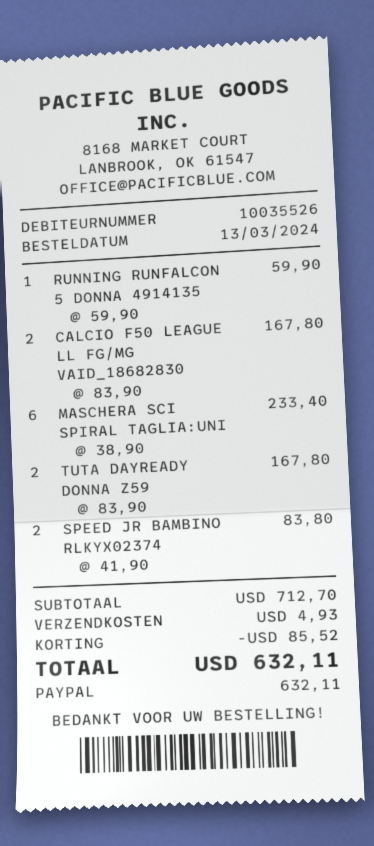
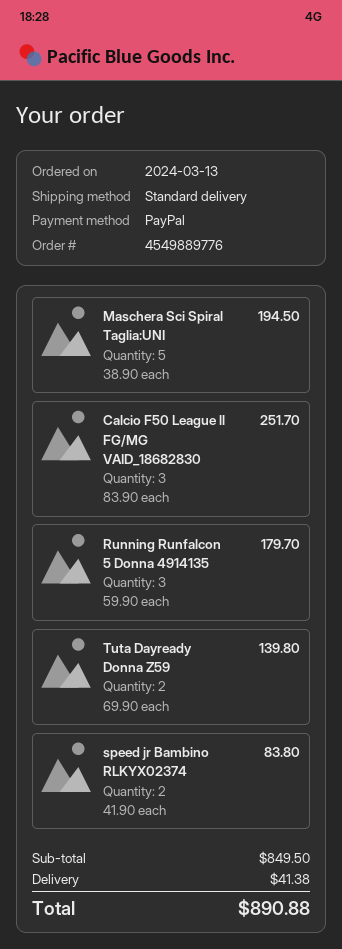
RUNNING RUNFALCON 5 DONNA 4914135: 1 x 59.90 = 59.90 -> 3 x 59.90 = 179.70
CALCIO F50 LEAGUE LL FG/MG VAID_18682830: 2 x 83.90 = 167.80 -> 3 x 83.90 = 251.70
MASCHERA SCI SPIRAL TAGLIA:UNI: 6 x 38.90 = 233.40 -> 5 x 38.90 = 194.50
TUTA DAYREADY DONNA Z59: 2 x 83.90 = 167.80 -> 2 x 69.90 = 139.80
subtotal: 712.70 -> 849.50
discount: 85.52 -> none
shipping: 4.93 -> 41.38
total: 632.11 -> 890.88

